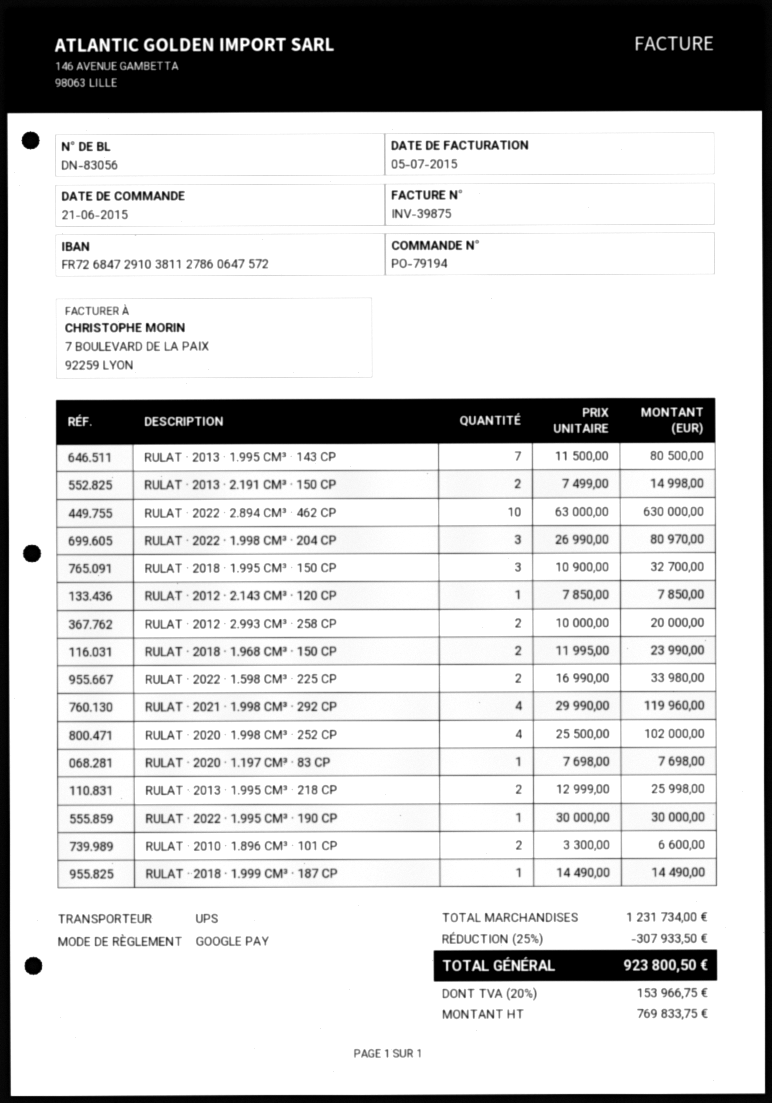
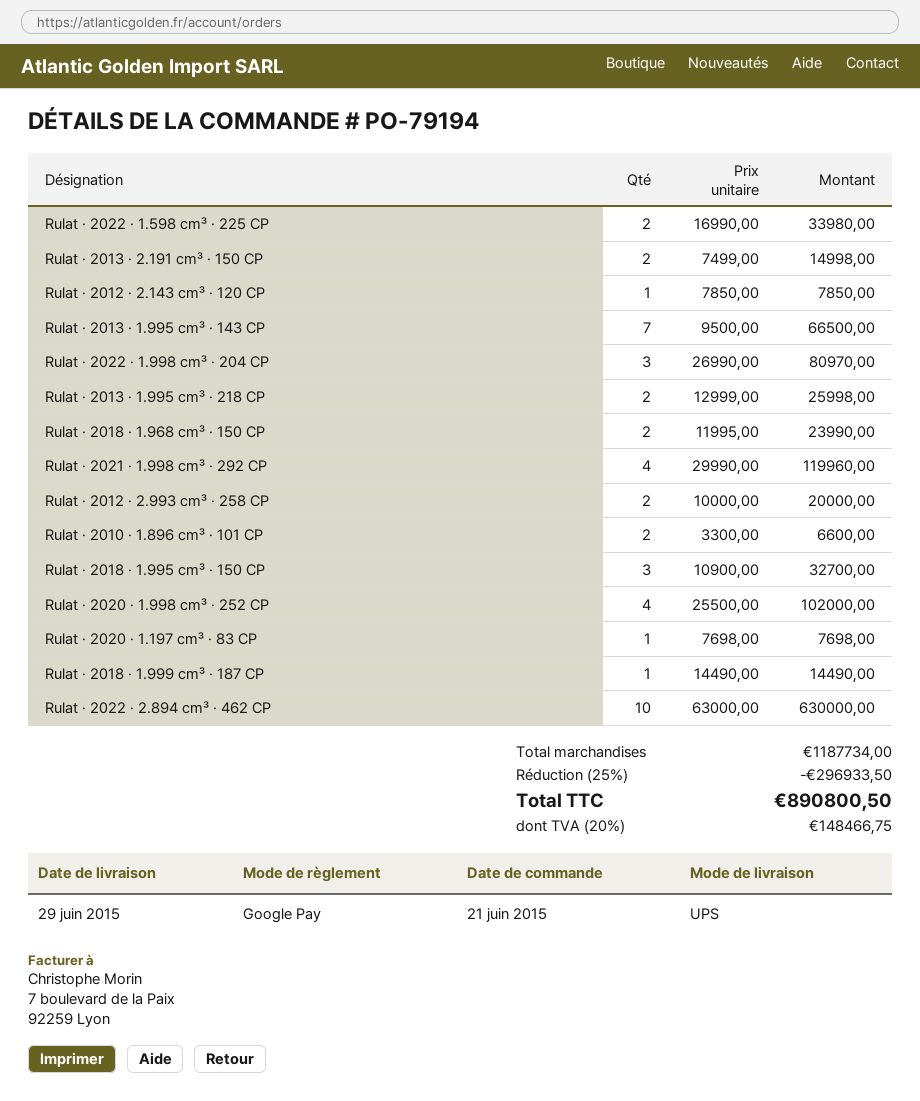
RULAT · 2013 · 1.995 CM³ · 143 CP: 7 x 11500.00 = 80500.00 -> 7 x 9500.00 = 66500.00
RULAT · 2022 · 1.995 CM³ · 190 CP: 1 x 30000.00 = 30000.00 -> none
subtotal: 1231734.00 -> 1187734.00
discount: 25% = 307933.50 -> 25% = 296933.50
tax: 20% = 153966.75 -> 20% = 148466.75
total: 923800.50 -> 890800.50

